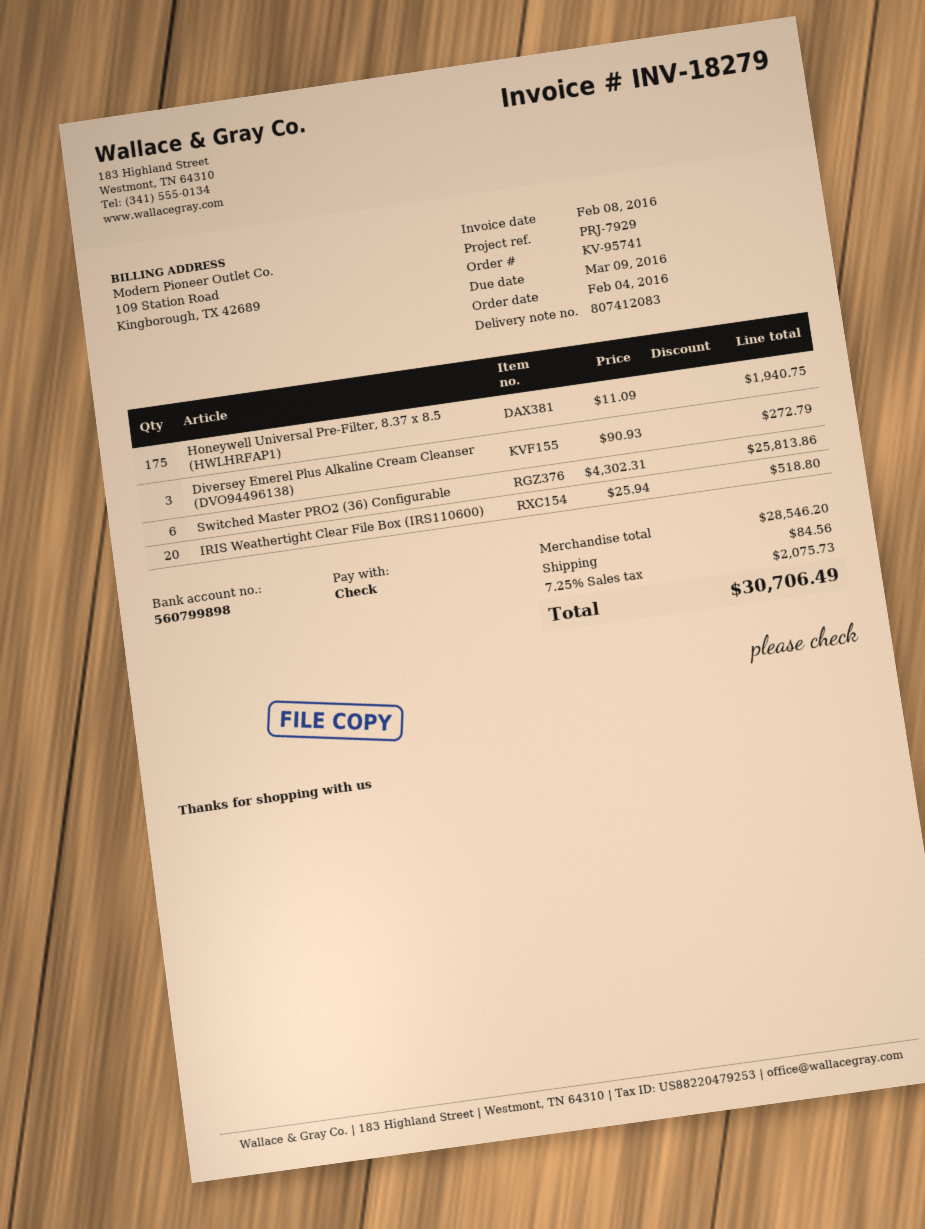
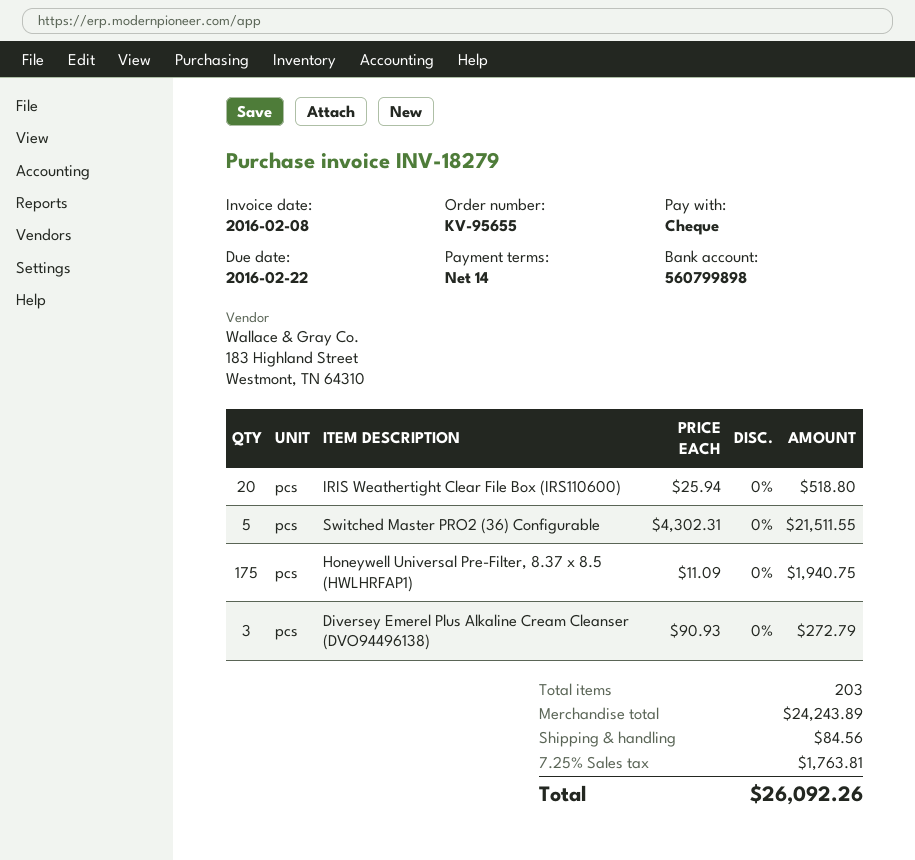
order number: KV-95741 -> KV-95655
due date: 2016-03-09 -> 2016-02-22
Switched Master PRO2 (36) Configurable: 6 x 4302.31 = 25813.86 -> 5 x 4302.31 = 21511.55
subtotal: 28546.20 -> 24243.89
tax: 7.25% = 2075.73 -> 7.25% = 1763.81
total: 30706.49 -> 26092.26

